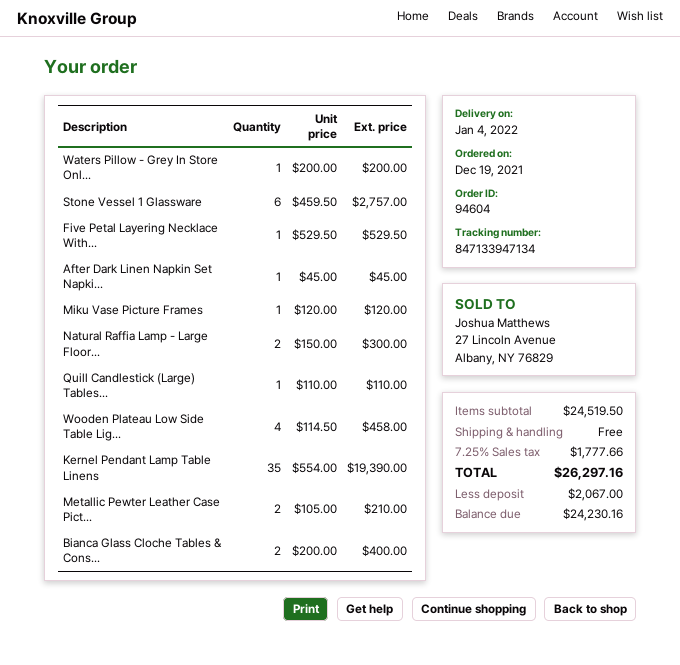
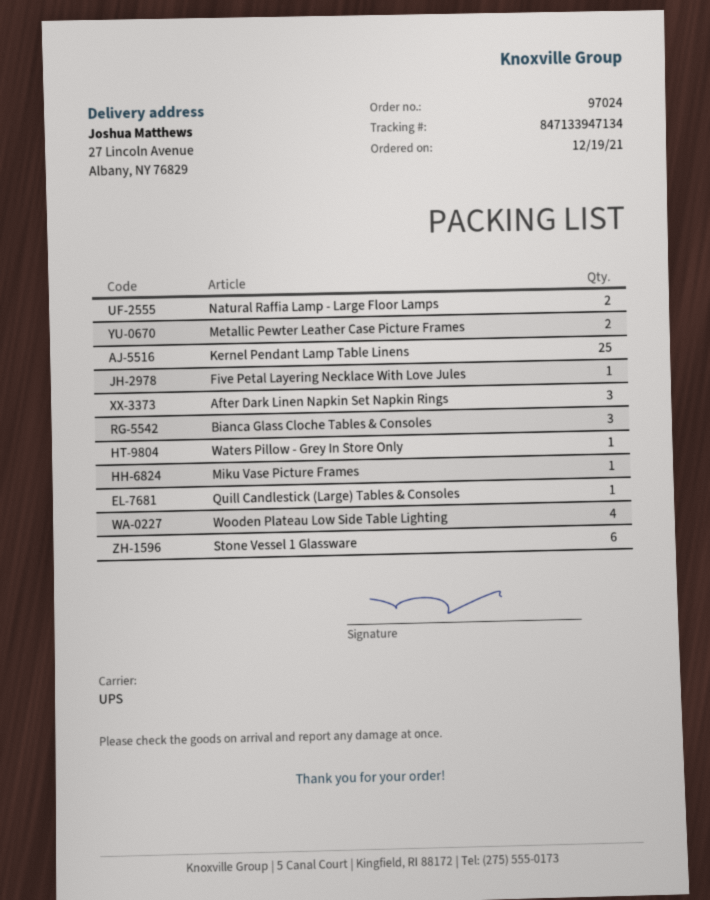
order number: 94604 -> 97024
After Dark Linen Napkin Set Napki...: 1 -> 3
Kernel Pendant Lamp Table Linens: 35 -> 25
Bianca Glass Cloche Tables & Cons...: 2 -> 3

